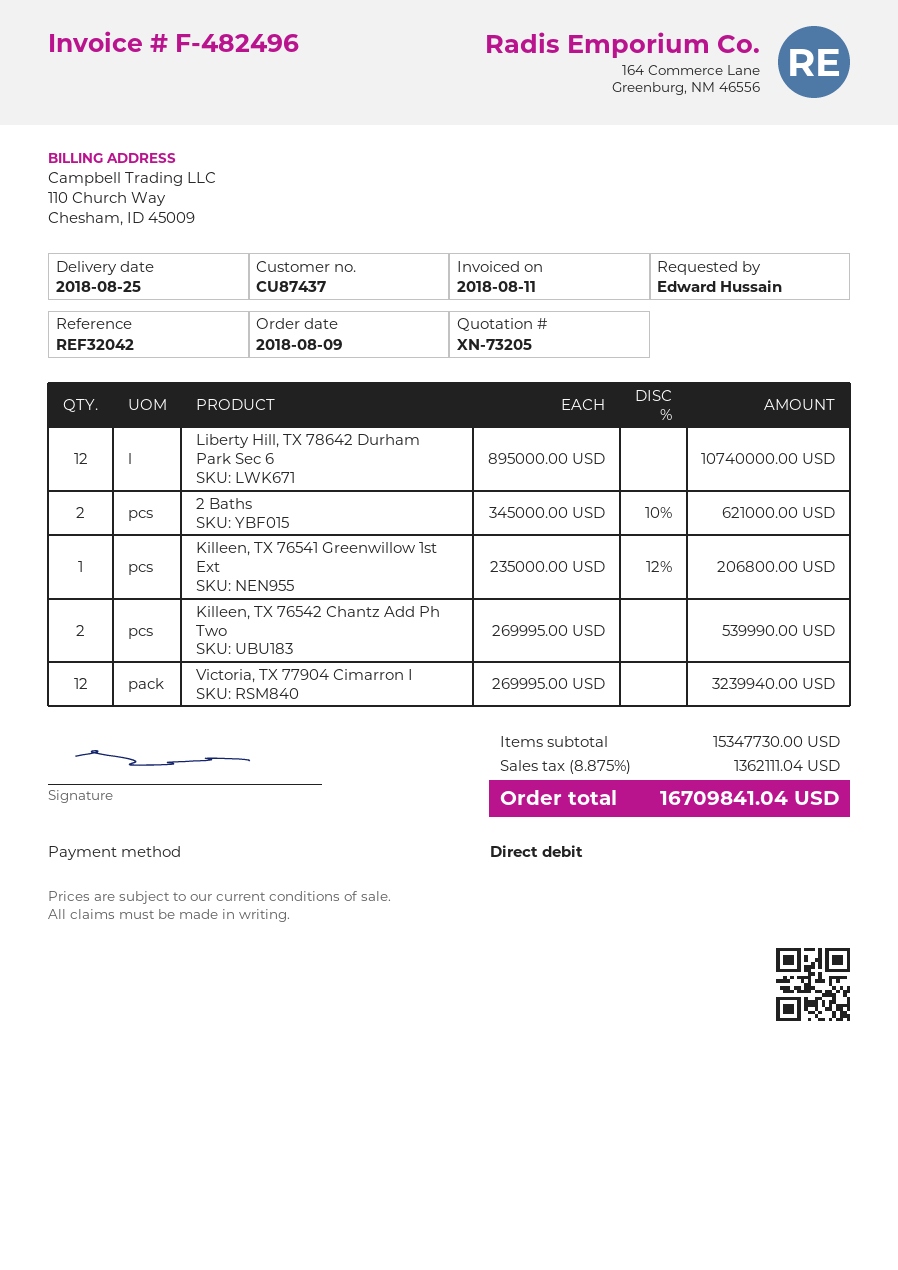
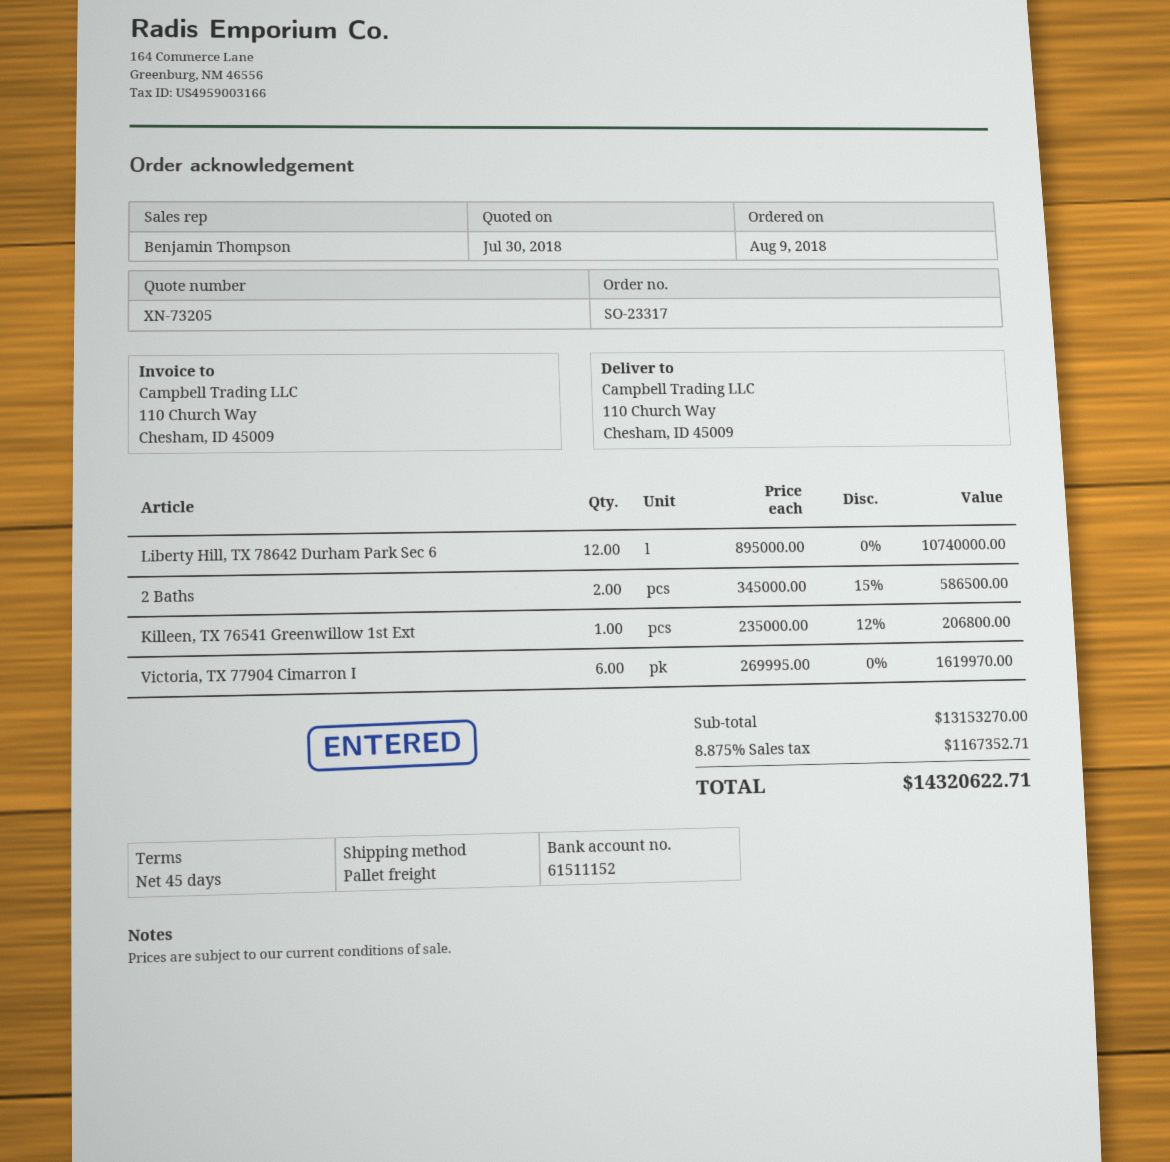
2 Baths: 2 x 345000.00 - 10% = 621000.00 -> 2 x 345000.00 - 15% = 586500.00
Killeen, TX 76542 Chantz Add Ph Two: 2 x 269995.00 = 539990.00 -> none
Victoria, TX 77904 Cimarron I: 12 x 269995.00 = 3239940.00 -> 6 x 269995.00 = 1619970.00
subtotal: 15347730.00 -> 13153270.00
tax: 8.875% = 1362111.04 -> 8.875% = 1167352.71
total: 16709841.04 -> 14320622.71

